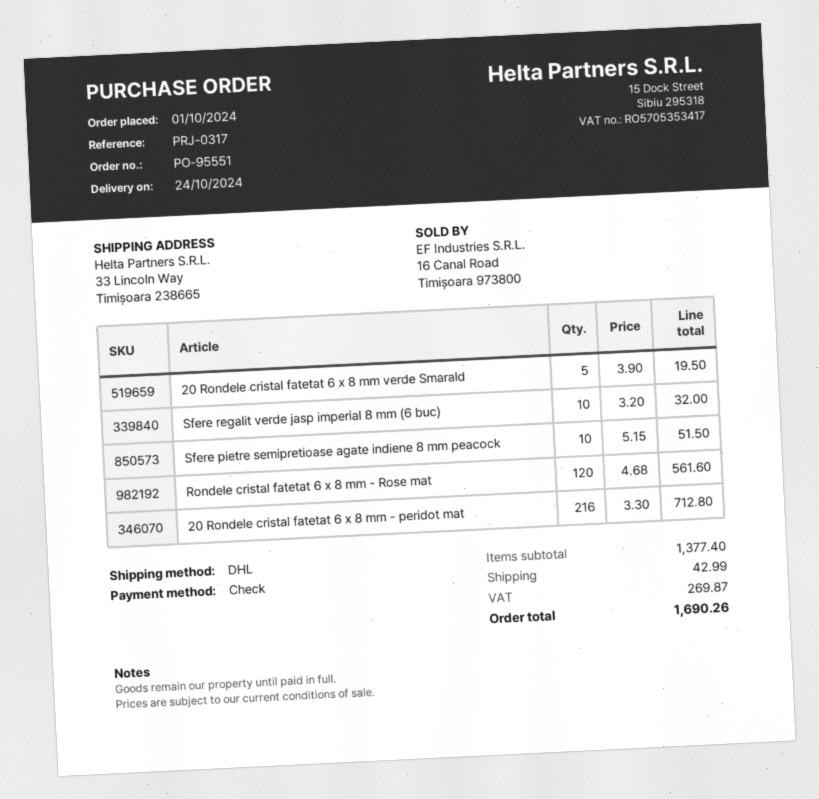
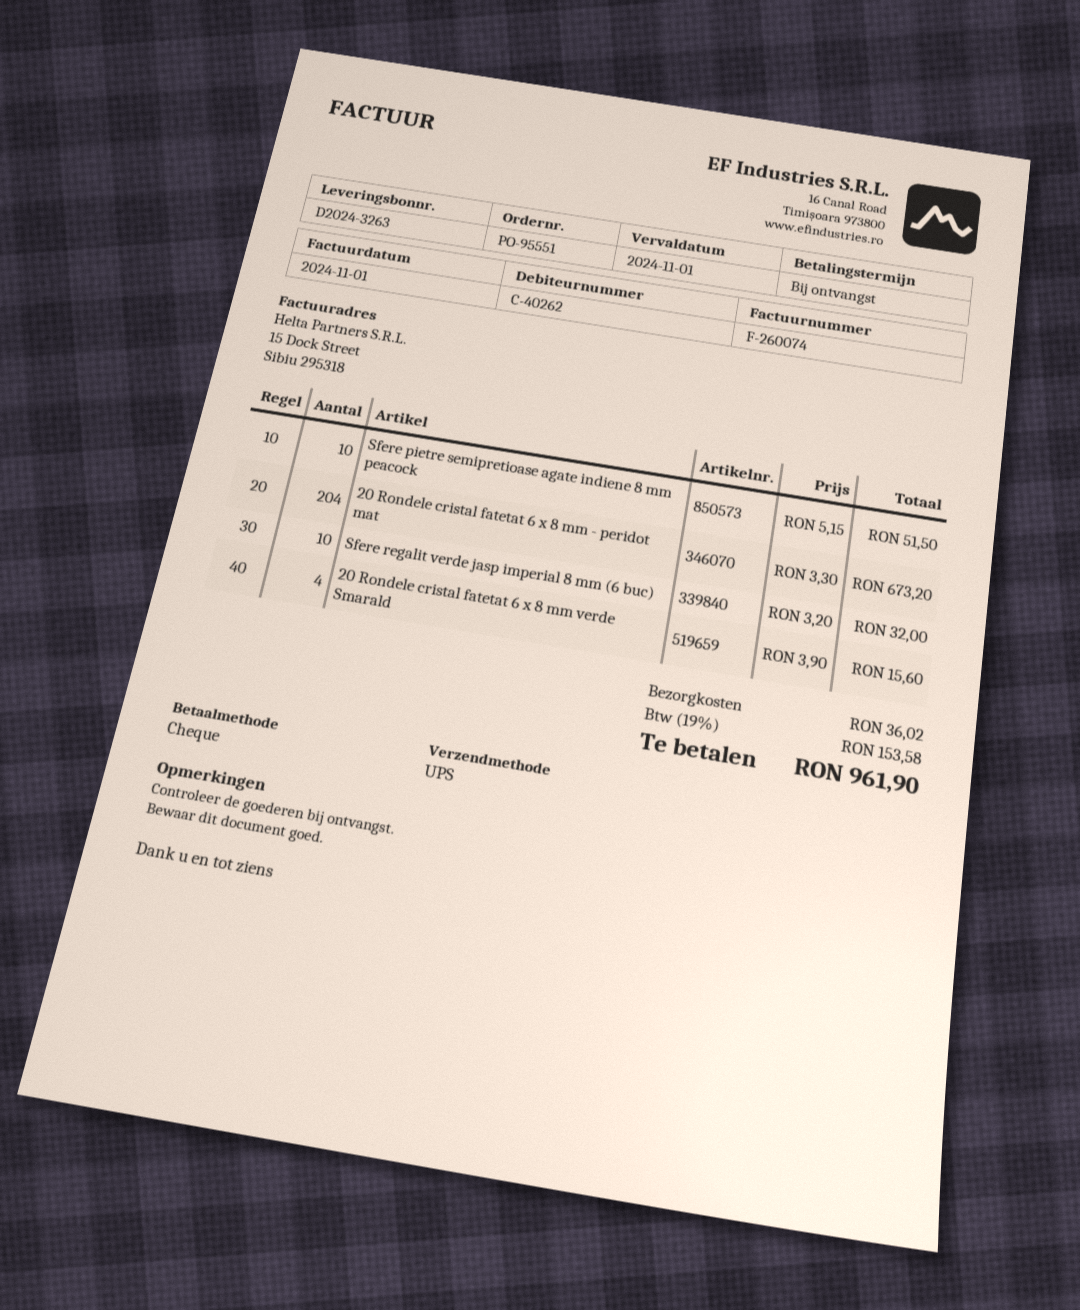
shipping method: DHL -> UPS
20 Rondele cristal fatetat 6 x 8 mm verde Smarald: 5 x 3.90 = 19.50 -> 4 x 3.90 = 15.60
Rondele cristal fatetat 6 x 8 mm - Rose mat: 120 x 4.68 = 561.60 -> none
20 Rondele cristal fatetat 6 x 8 mm - peridot mat: 216 x 3.30 = 712.80 -> 204 x 3.30 = 673.20
shipping: 42.99 -> 36.02
tax: 269.87 -> 153.58
total: 1690.26 -> 961.90

